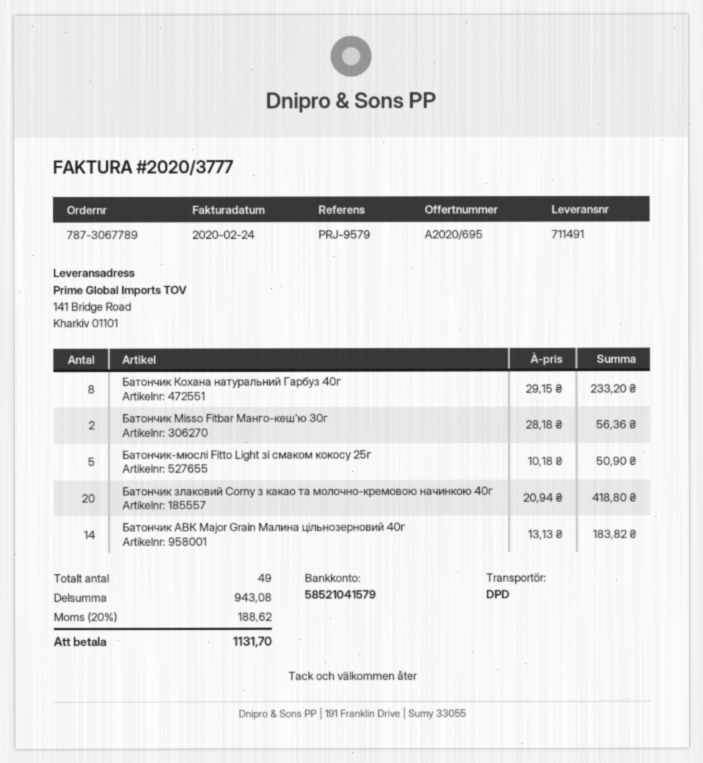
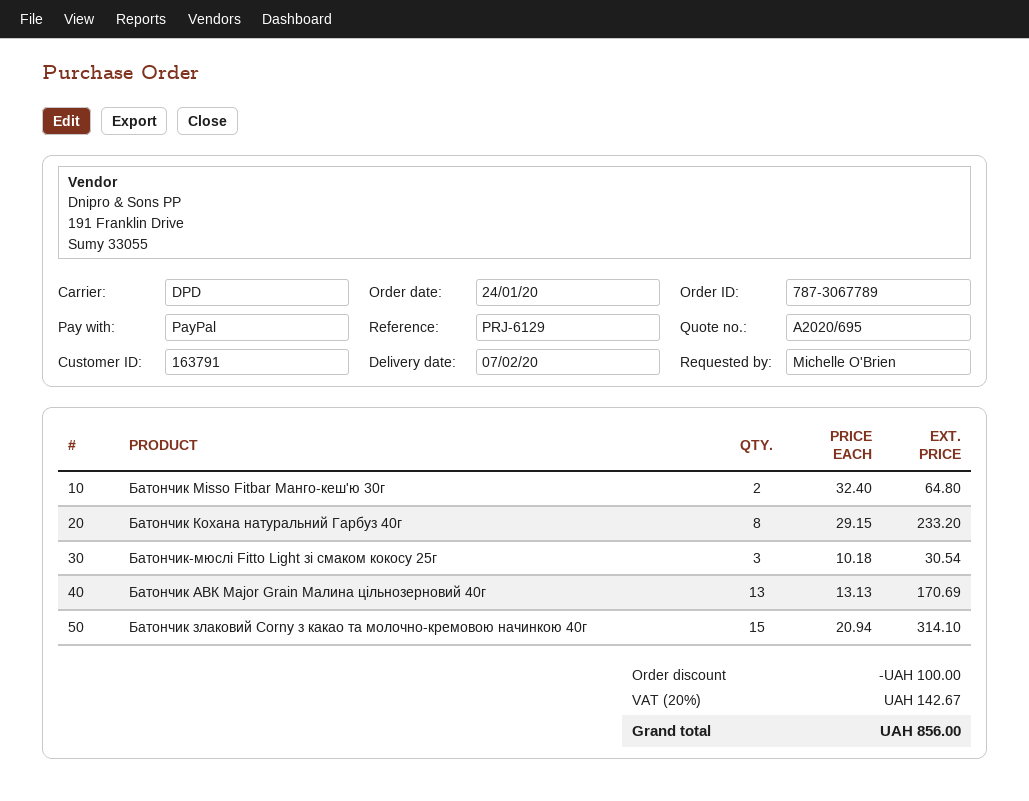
reference: PRJ-9579 -> PRJ-6129
Батончик Misso Fitbar Манго-кеш'ю 30г: 2 x 28.18 = 56.36 -> 2 x 32.40 = 64.80
Батончик-мюслі Fitto Light зі смаком кокосу 25г: 5 x 10.18 = 50.90 -> 3 x 10.18 = 30.54
Батончик злаковий Corny з какао та молочно-кремовою начинкою 40г: 20 x 20.94 = 418.80 -> 15 x 20.94 = 314.10
Батончик АВК Major Grain Малина цільнозерновий 40г: 14 x 13.13 = 183.82 -> 13 x 13.13 = 170.69
discount: none -> 100.00
tax: 20% = 188.62 -> 20% = 142.67
total: 1131.70 -> 856.00

